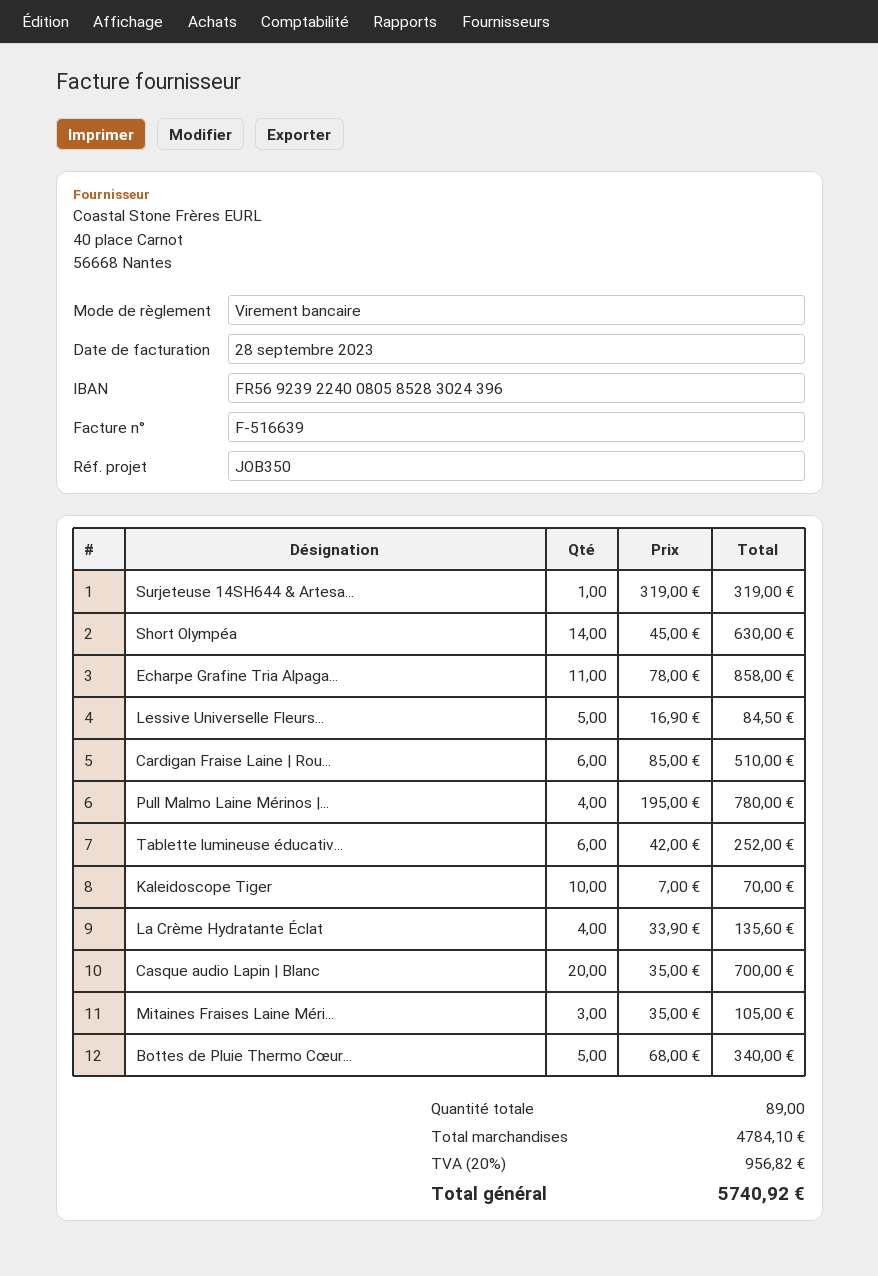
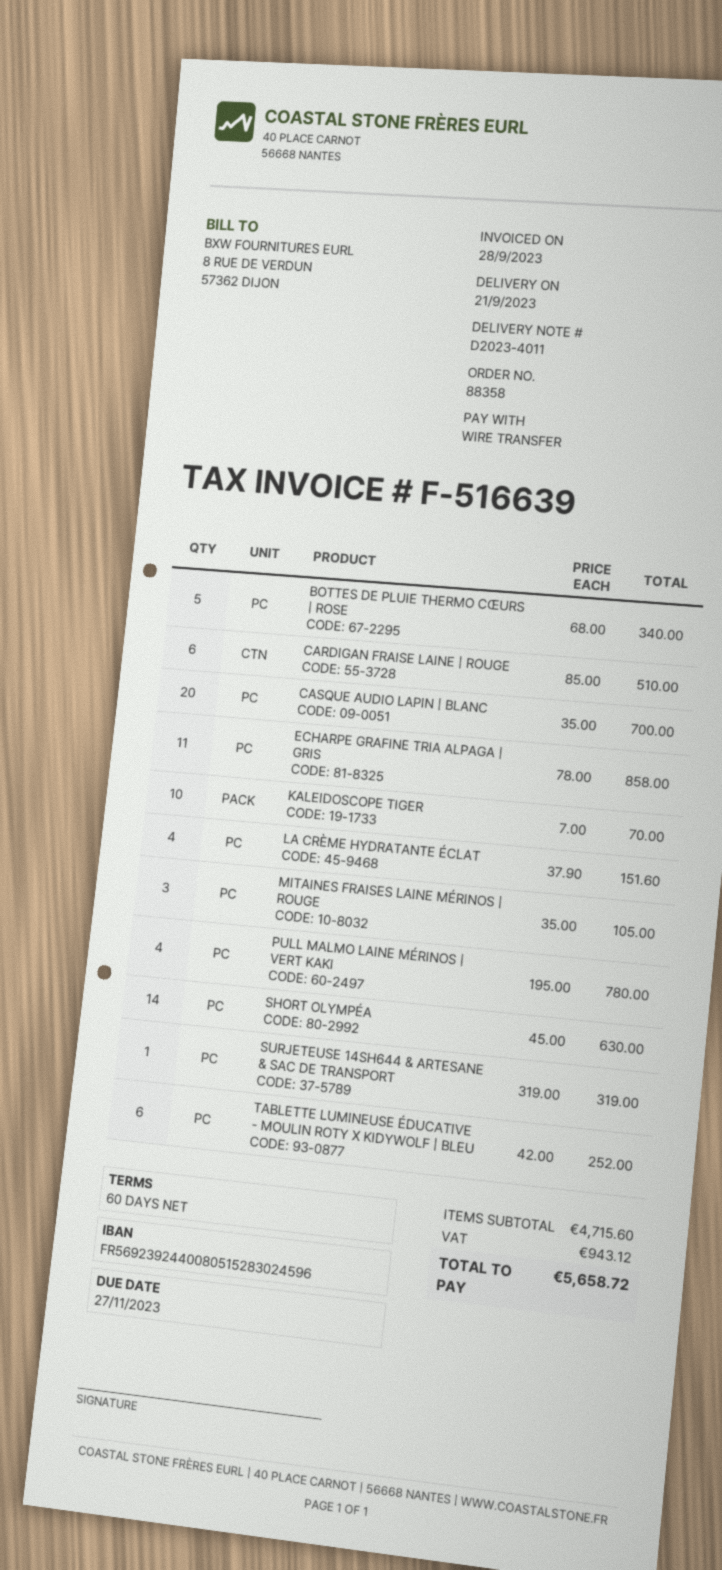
bank account: FR5692392240080585283024396 -> FR5692392440080515283024596
Lessive Universelle Fleurs...: 5 x 16.90 = 84.50 -> none
La Crème Hydratante Éclat: 4 x 33.90 = 135.60 -> 4 x 37.90 = 151.60
subtotal: 4784.10 -> 4715.60
tax: 956.82 -> 943.12
total: 5740.92 -> 5658.72

